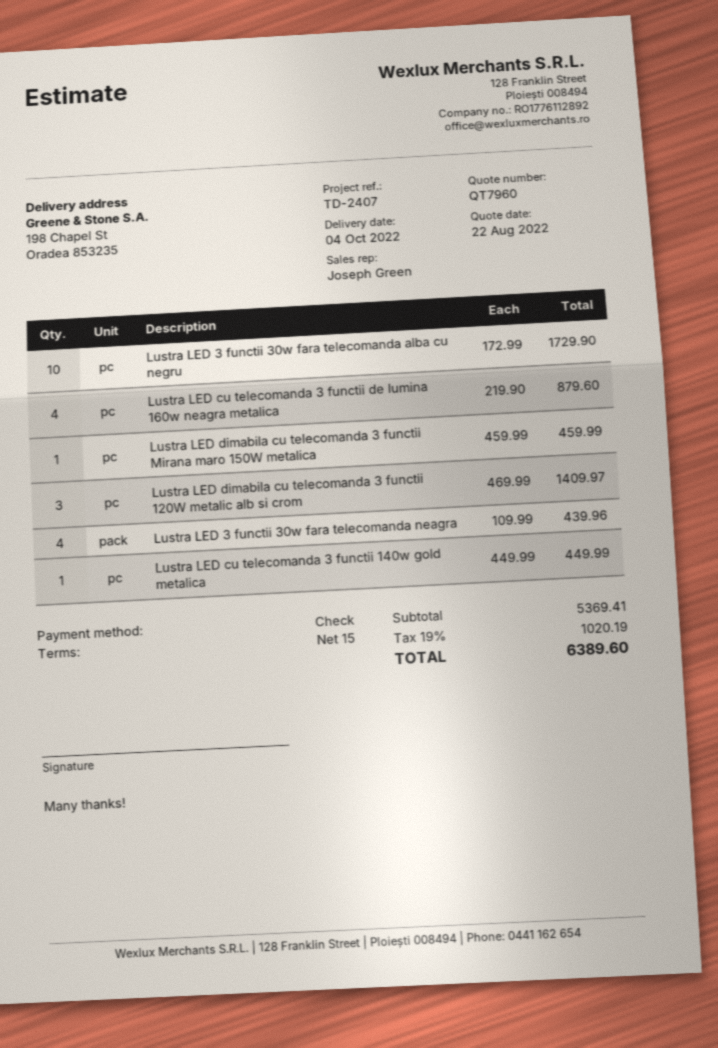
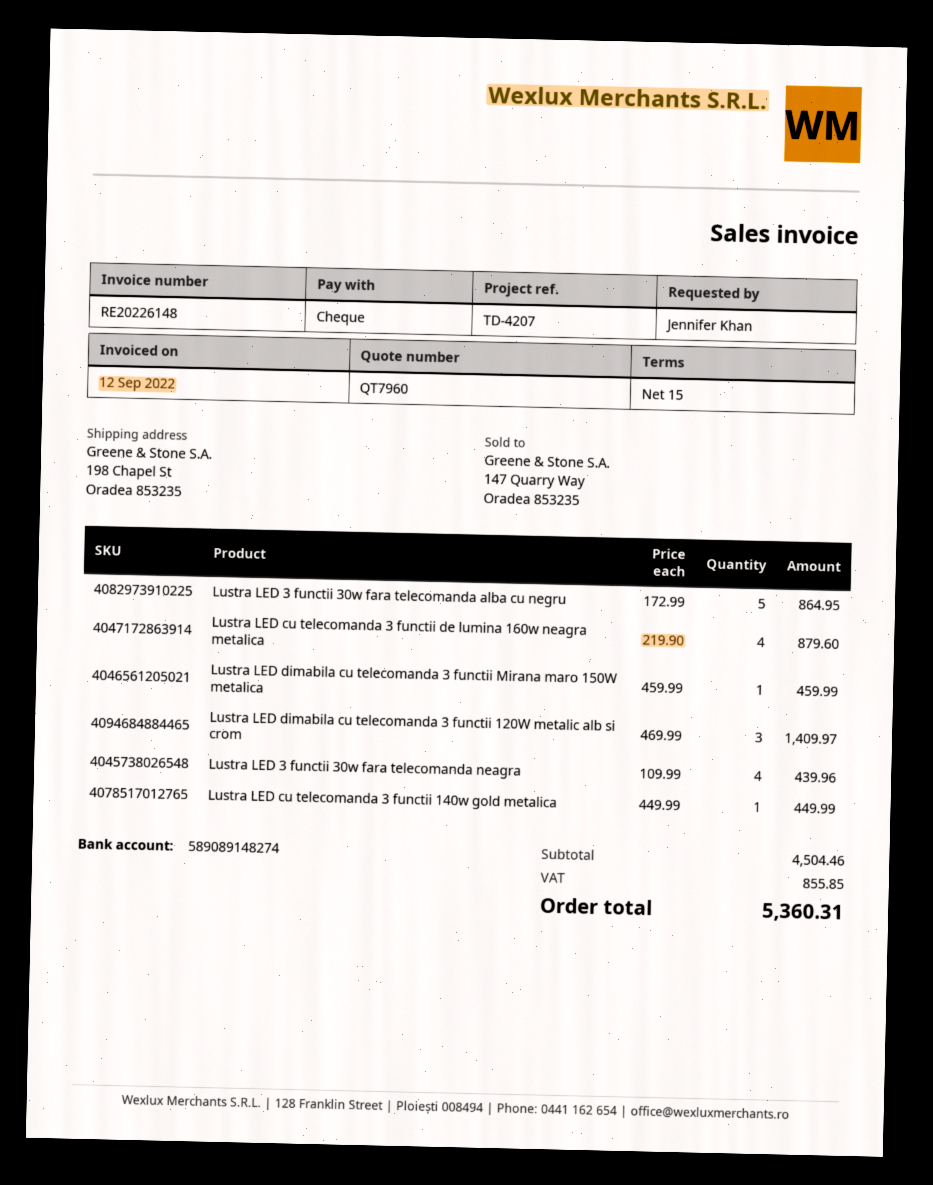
reference: TD-2407 -> TD-4207
Lustra LED 3 functii 30w fara telecomanda alba cu negru: 10 x 172.99 = 1729.90 -> 5 x 172.99 = 864.95
subtotal: 5369.41 -> 4504.46
tax: 1020.19 -> 855.85
total: 6389.60 -> 5360.31

